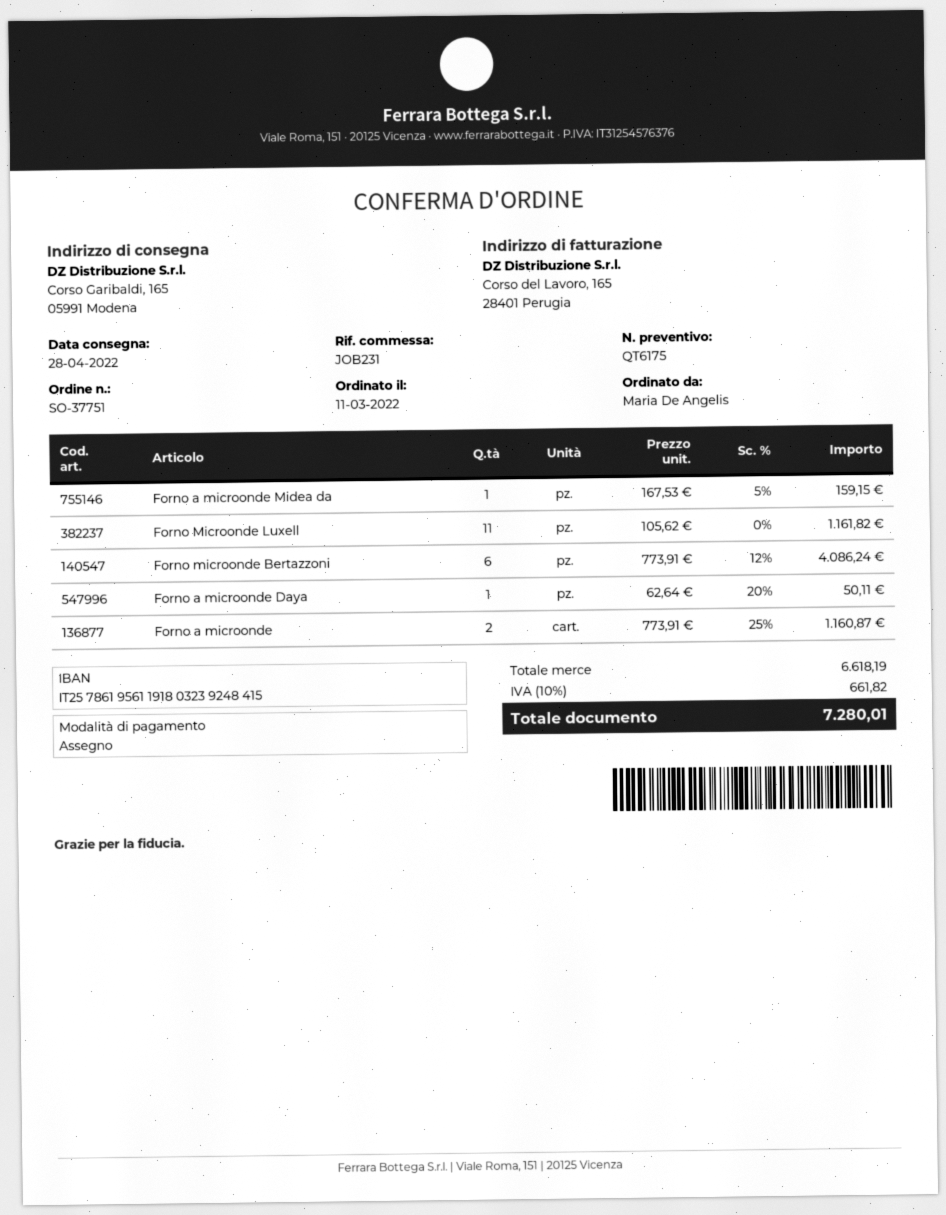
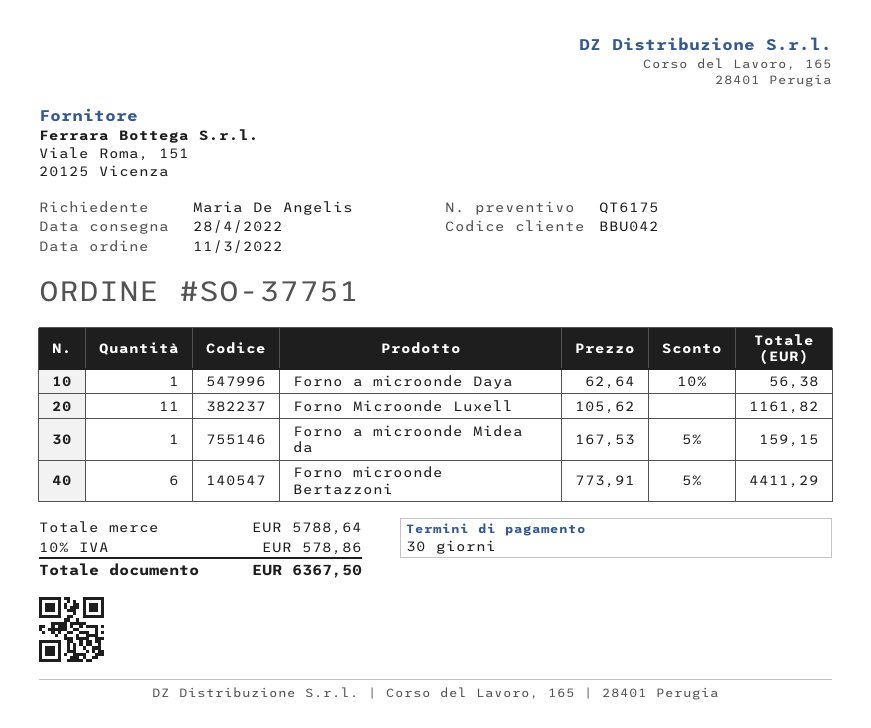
Forno microonde Bertazzoni: 6 x 773.91 - 12% = 4086.24 -> 6 x 773.91 - 5% = 4411.29
Forno a microonde Daya: 1 x 62.64 - 20% = 50.11 -> 1 x 62.64 - 10% = 56.38
Forno a microonde: 2 x 773.91 - 25% = 1160.87 -> none
subtotal: 6618.19 -> 5788.64
tax: 10% = 661.82 -> 10% = 578.86
total: 7280.01 -> 6367.50

